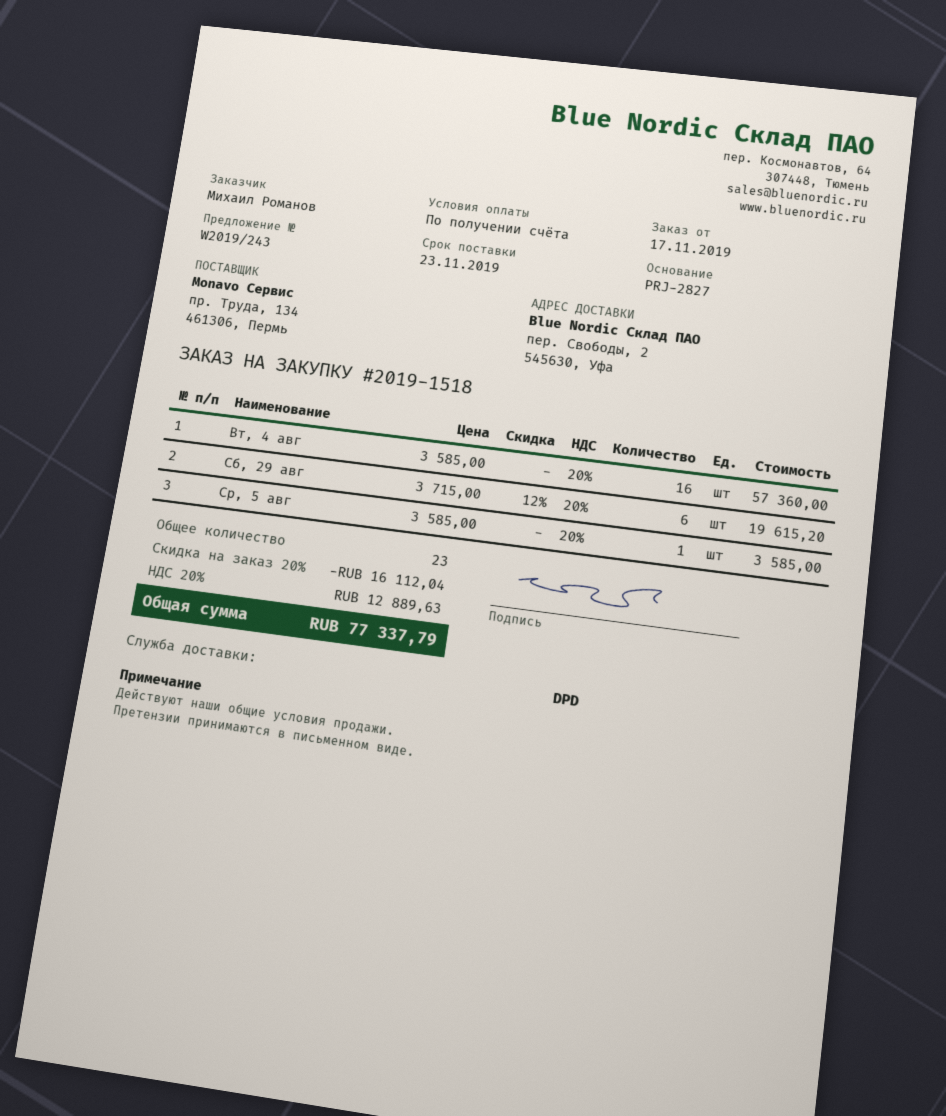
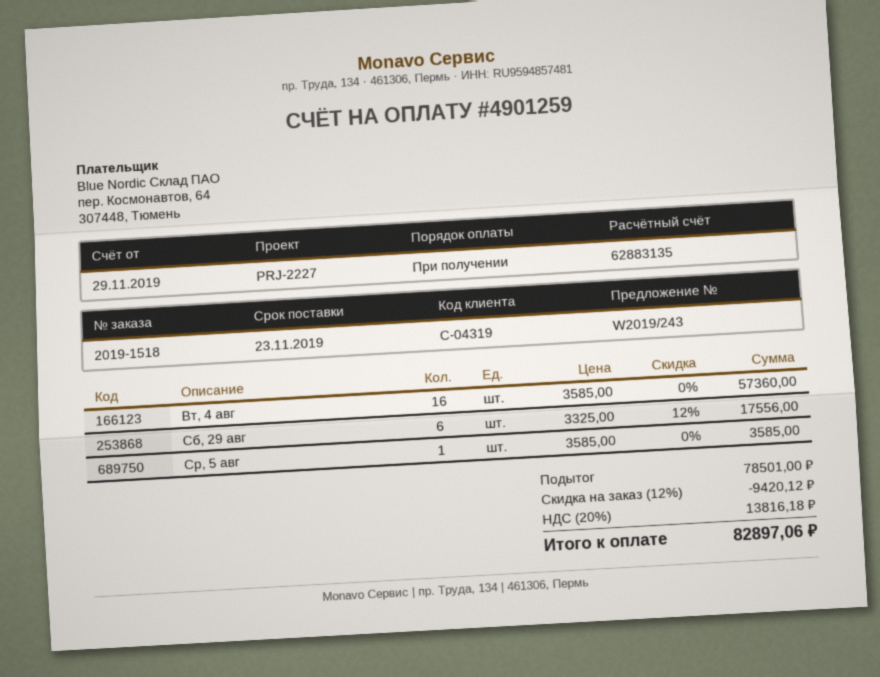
reference: PRJ-2827 -> PRJ-2227
Сб, 29 авг: 6 x 3715.00 - 12% = 19615.20 -> 6 x 3325.00 - 12% = 17556.00
discount: 20% = 16112.04 -> 12% = 9420.12
tax: 20% = 12889.63 -> 20% = 13816.18
total: 77337.79 -> 82897.06

